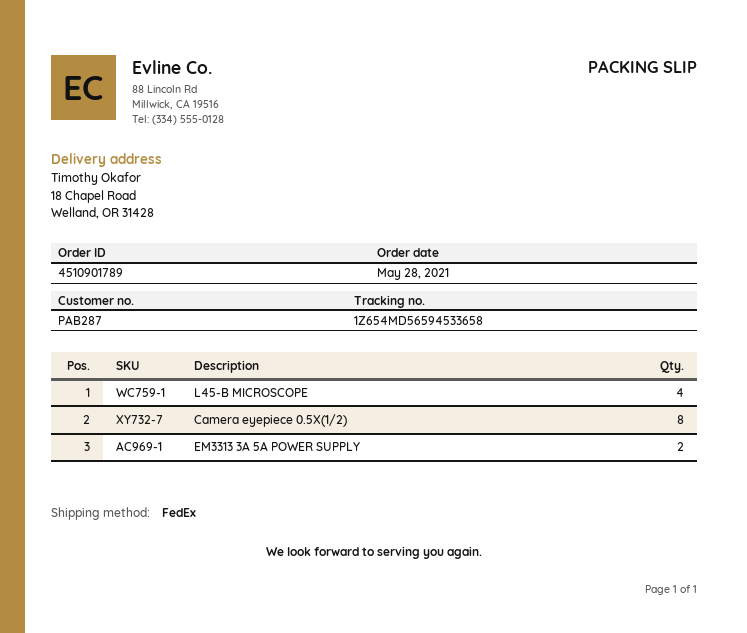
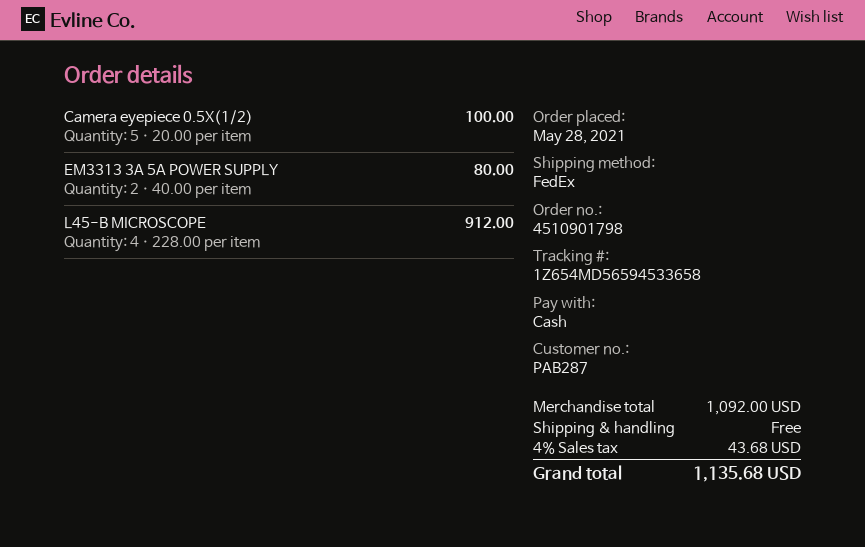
order number: 4510901789 -> 4510901798
Camera eyepiece 0.5X(1/2): 8 -> 5

